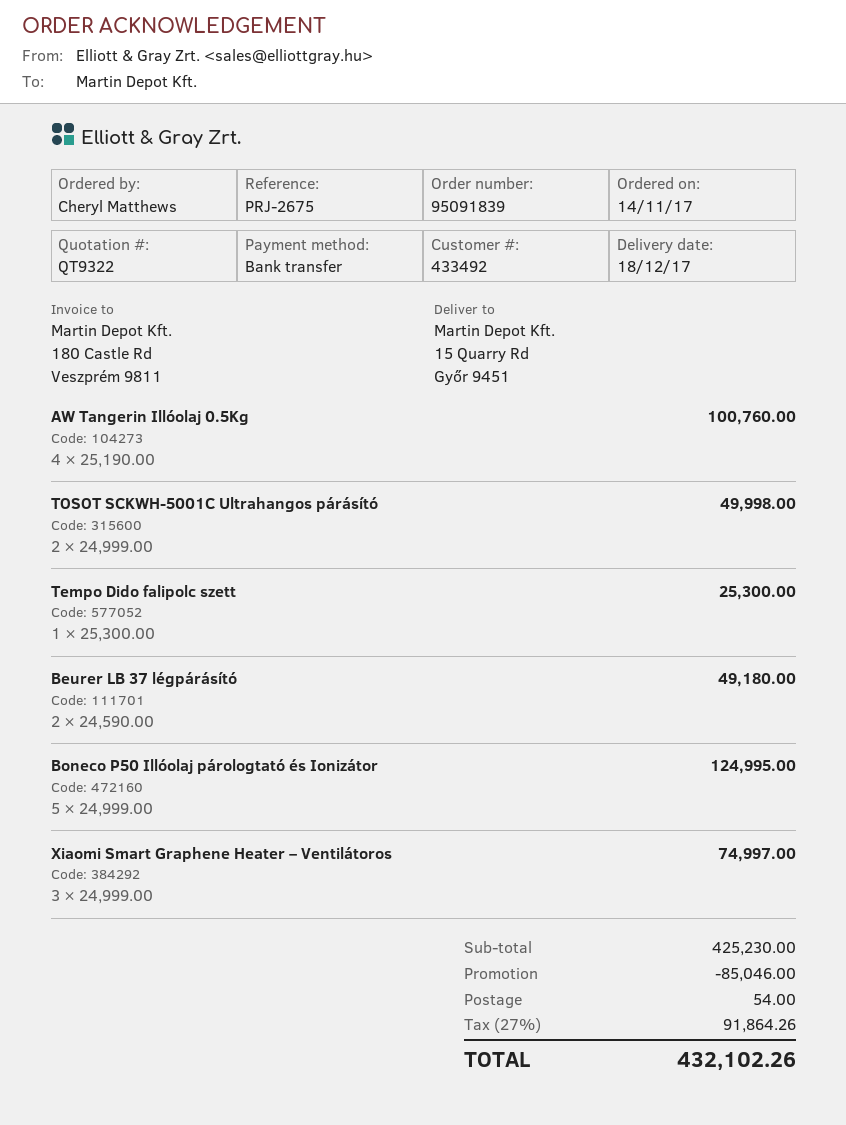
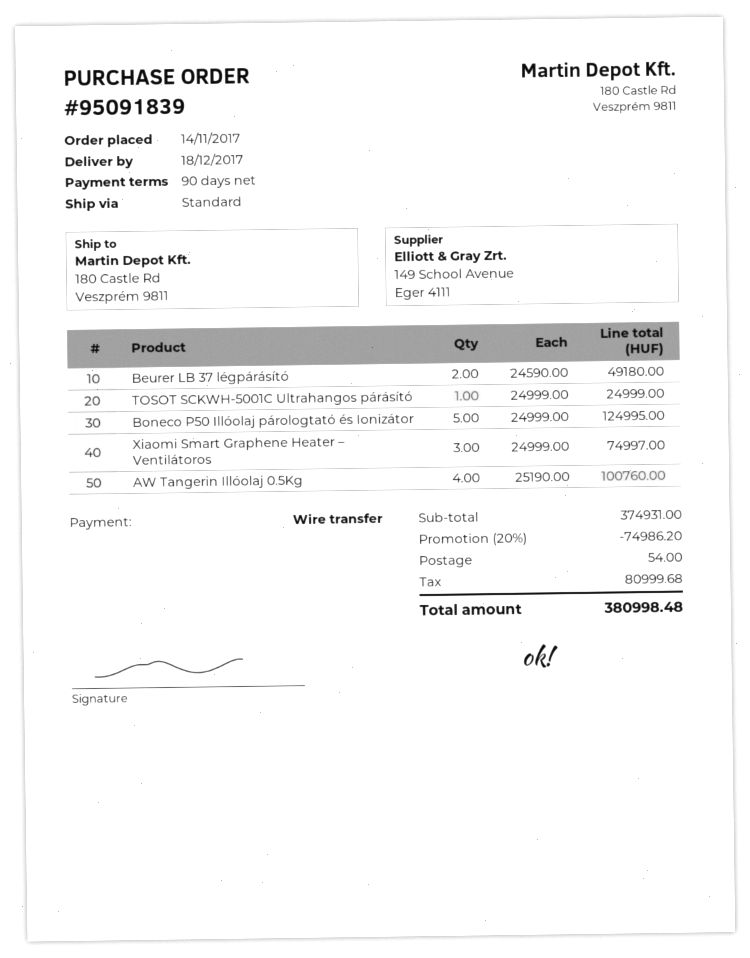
ship to: 15 Quarry Rd, Győr 9451 -> 180 Castle Rd, Veszprém 9811
TOSOT SCKWH-5001C Ultrahangos párásító: 2 x 24999.00 = 49998.00 -> 1 x 24999.00 = 24999.00
Tempo Dido falipolc szett: 1 x 25300.00 = 25300.00 -> none
subtotal: 425230.00 -> 374931.00
discount: 85046.00 -> 74986.20
tax: 91864.26 -> 80999.68
total: 432102.26 -> 380998.48

